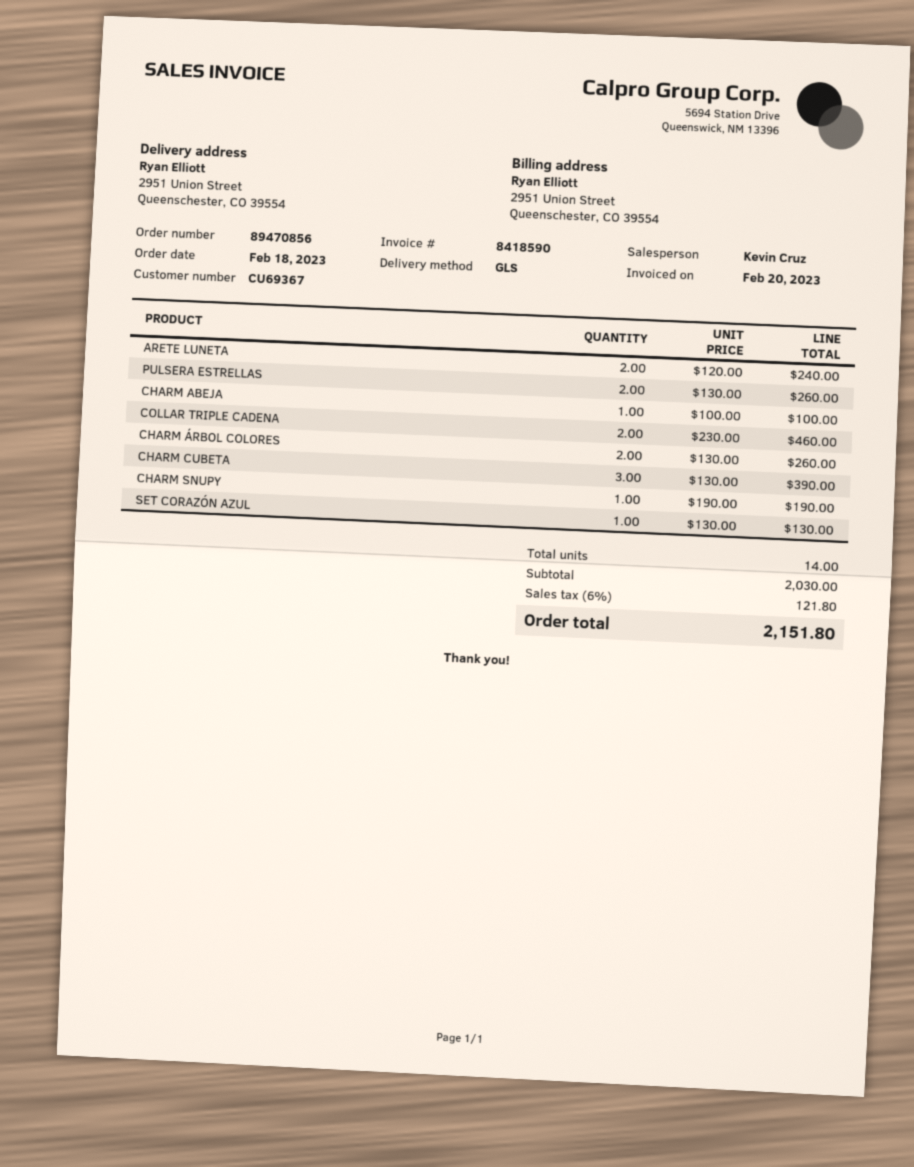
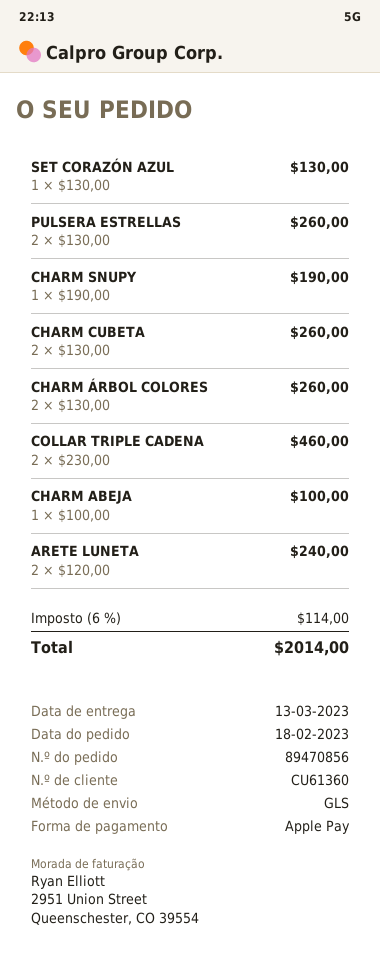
customer number: CU69367 -> CU61360
CHARM CUBETA: 3 x 130.00 = 390.00 -> 2 x 130.00 = 260.00
tax: 6% = 121.80 -> 6% = 114.00
total: 2151.80 -> 2014.00

